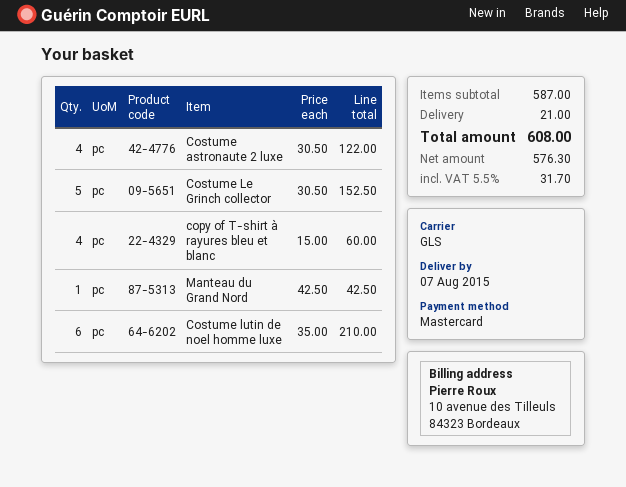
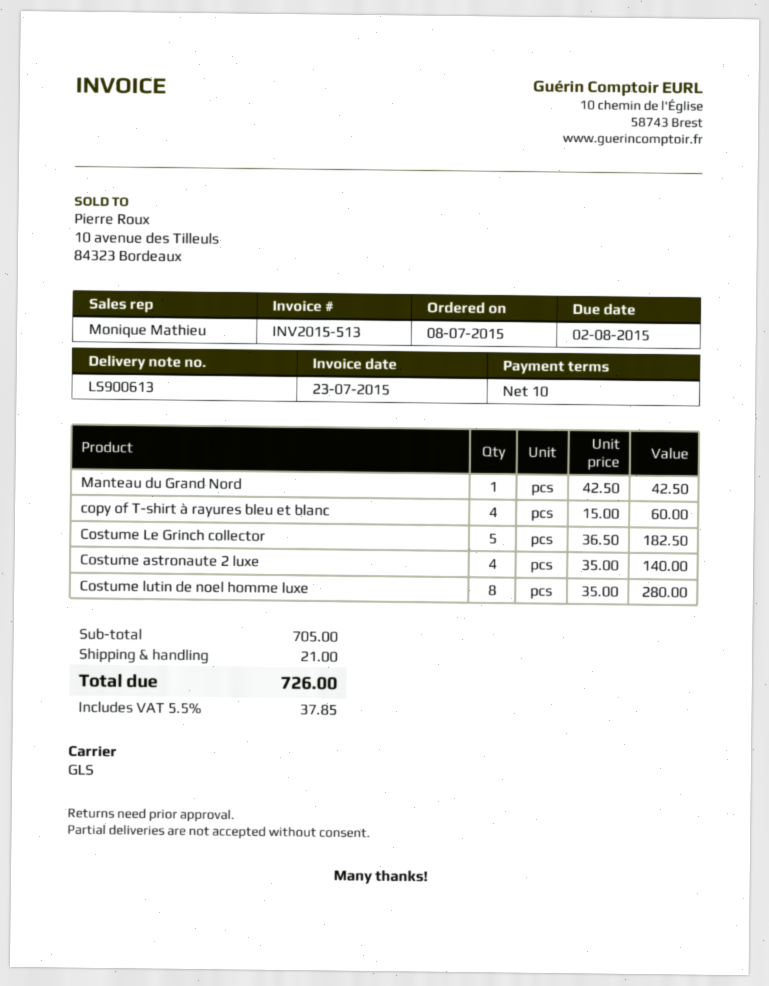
Costume astronaute 2 luxe: 4 x 30.50 = 122.00 -> 4 x 35.00 = 140.00
Costume Le Grinch collector: 5 x 30.50 = 152.50 -> 5 x 36.50 = 182.50
Costume lutin de noel homme luxe: 6 x 35.00 = 210.00 -> 8 x 35.00 = 280.00
subtotal: 587.00 -> 705.00
tax: 5.5% = 31.70 -> 5.5% = 37.85
total: 608.00 -> 726.00

